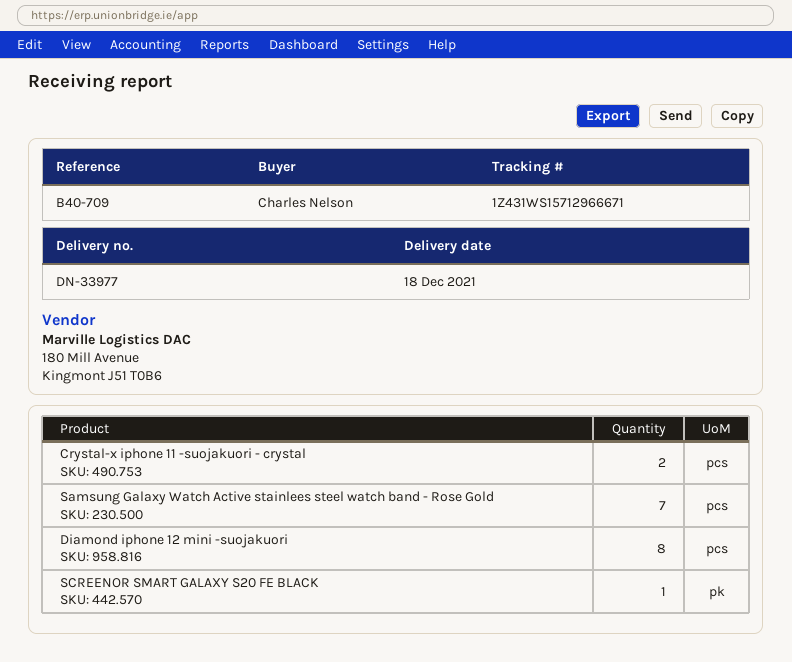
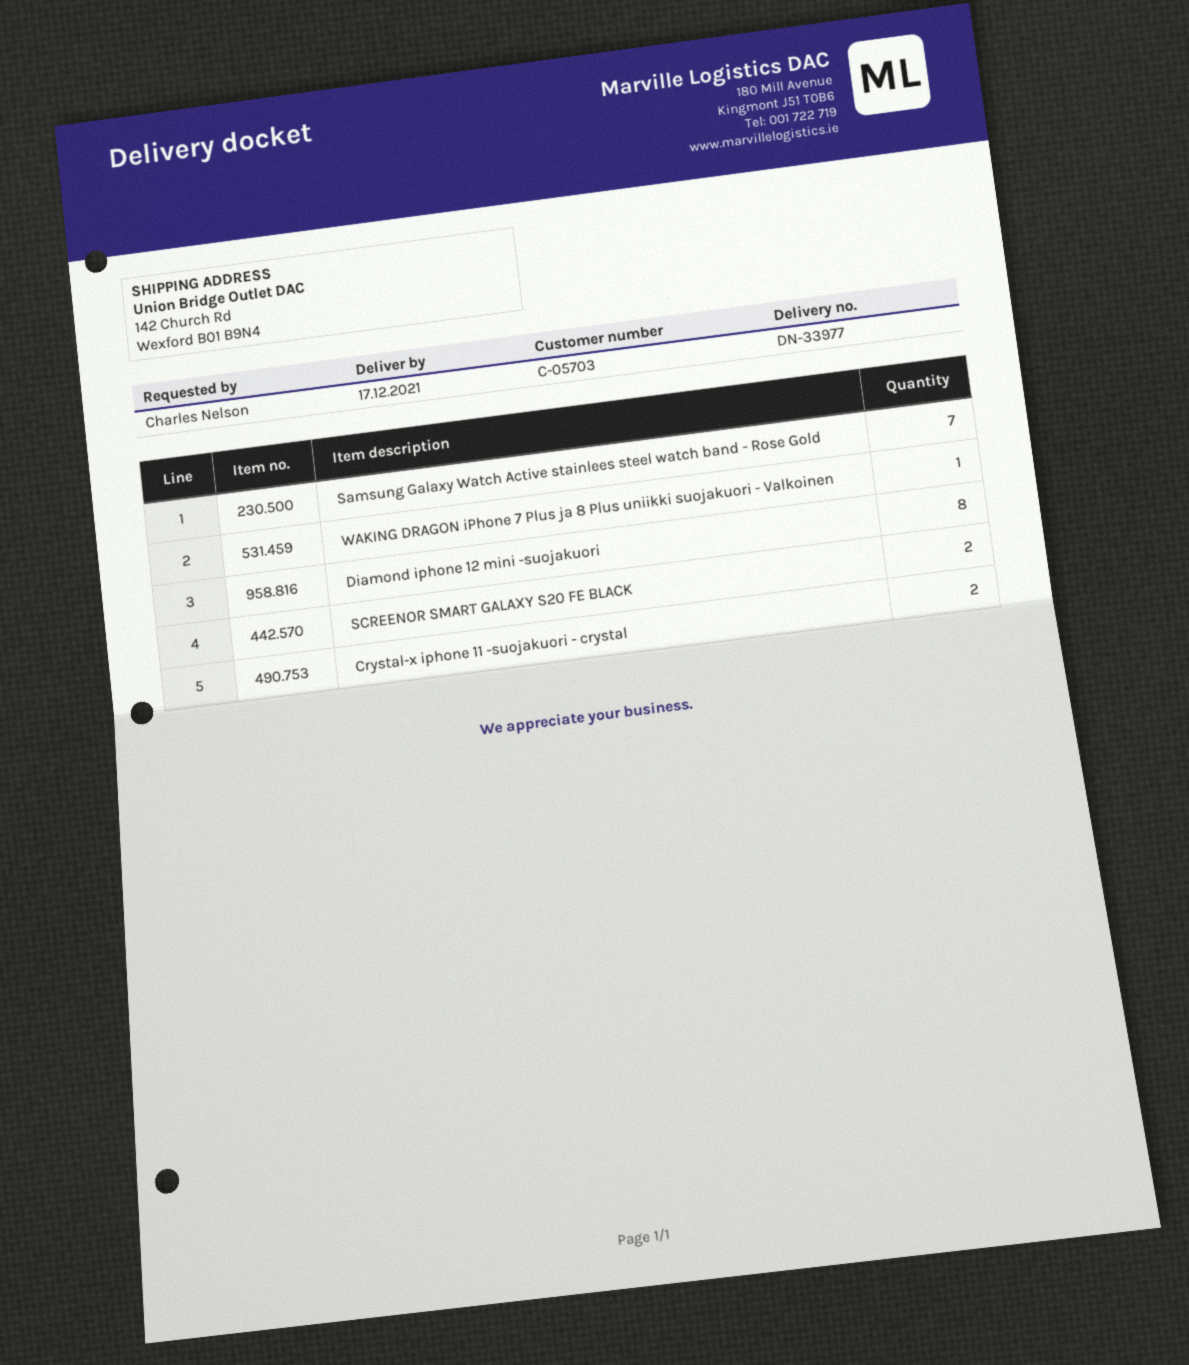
delivery date: 2021-12-18 -> 2021-12-17
SCREENOR SMART GALAXY S20 FE BLACK: 1 -> 2
WAKING DRAGON iPhone 7 Plus ja 8 Plus uniikki suojakuori - Valkoinen: none -> 1

